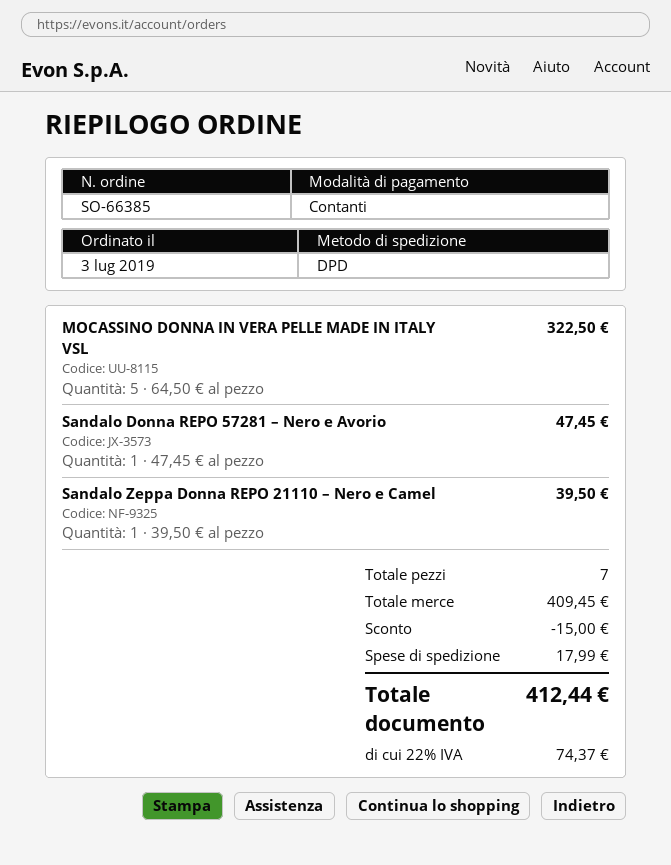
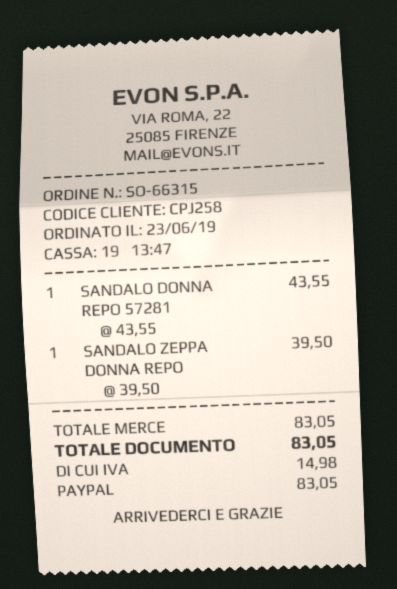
order number: SO-66385 -> SO-66315
order date: 2019-07-03 -> 2019-06-23
payment method: cash -> PayPal
MOCASSINO DONNA IN VERA PELLE MADE IN ITALY VSL: 5 x 64.50 = 322.50 -> none
Sandalo Donna REPO 57281 – Nero e Avorio: 1 x 47.45 = 47.45 -> 1 x 43.55 = 43.55
subtotal: 409.45 -> 83.05
discount: 15.00 -> none
shipping: 17.99 -> none
tax: 74.37 -> 14.98
total: 412.44 -> 83.05

